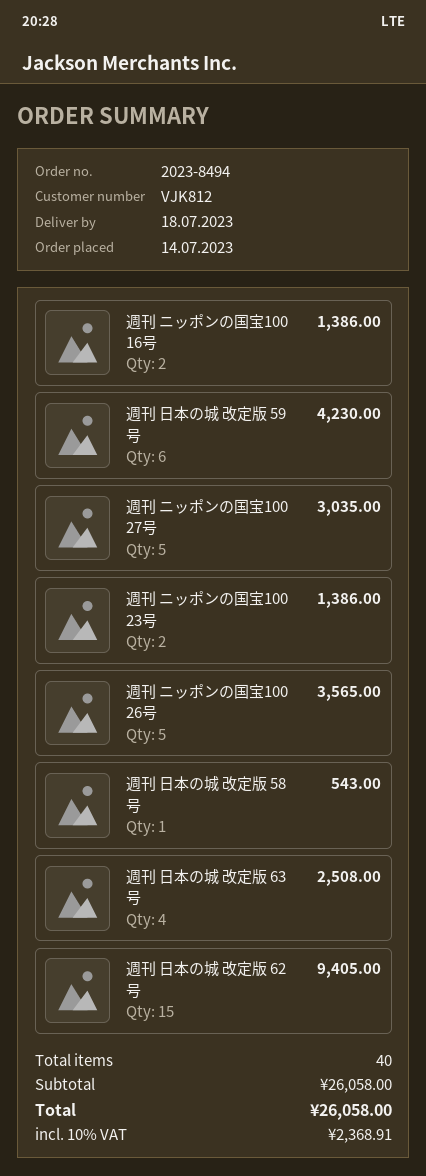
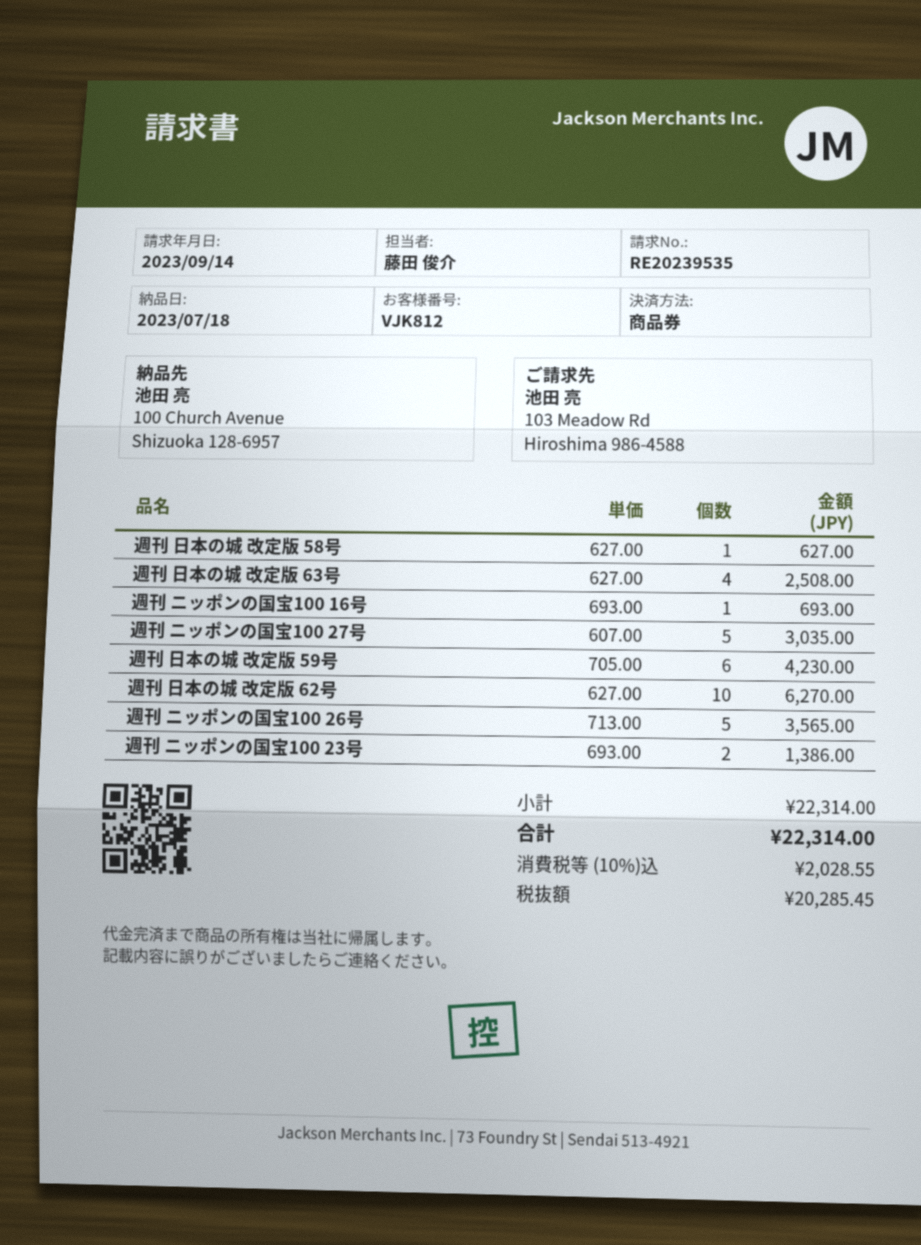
週刊 ニッポンの国宝100 16号: 2 for 1386.00 -> 1 for 693.00
週刊 日本の城 改定版 58号: 1 for 543.00 -> 1 for 627.00
週刊 日本の城 改定版 62号: 15 for 9405.00 -> 10 for 6270.00
subtotal: 26058.00 -> 22314.00
tax: 10% = 2368.91 -> 10% = 2028.55
total: 26058.00 -> 22314.00

